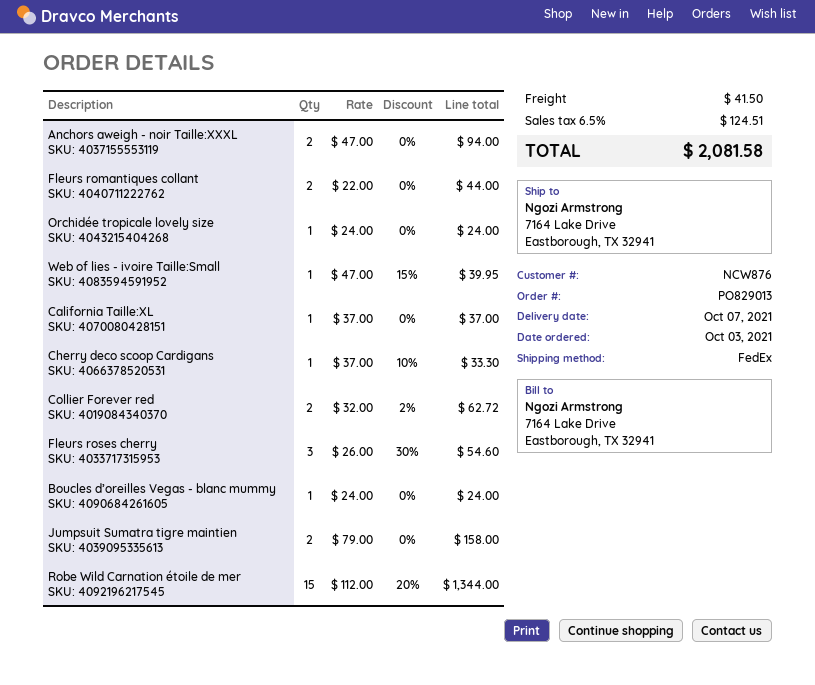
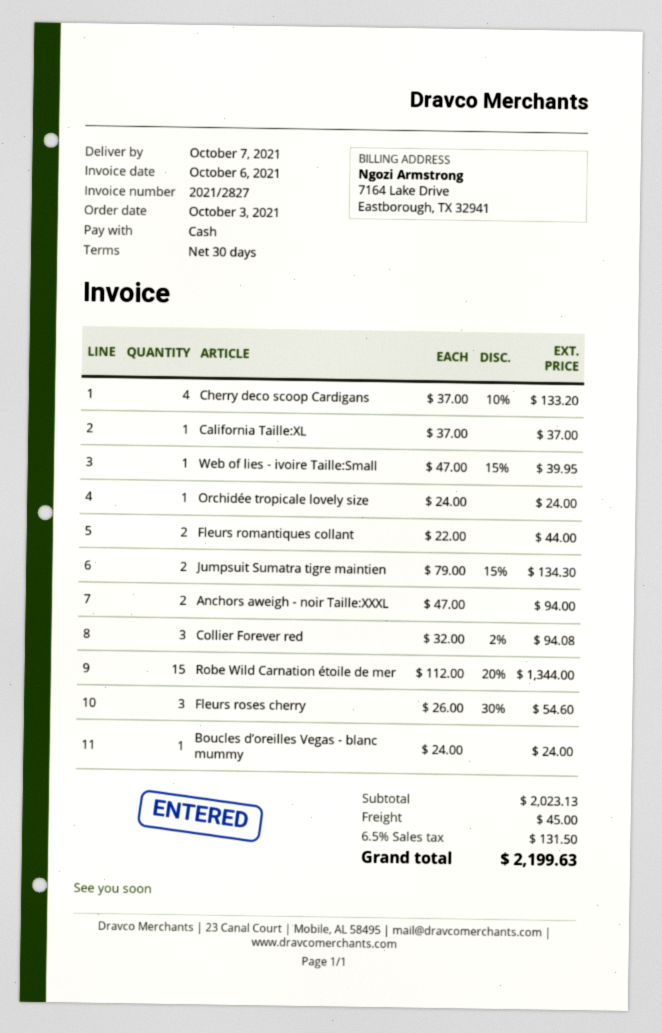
Cherry deco scoop Cardigans: 1 x 37.00 - 10% = 33.30 -> 4 x 37.00 - 10% = 133.20
Collier Forever red: 2 x 32.00 - 2% = 62.72 -> 3 x 32.00 - 2% = 94.08
Jumpsuit Sumatra tigre maintien: 2 x 79.00 = 158.00 -> 2 x 79.00 - 15% = 134.30
shipping: 41.50 -> 45.00
tax: 6.5% = 124.51 -> 6.5% = 131.50
total: 2081.58 -> 2199.63

